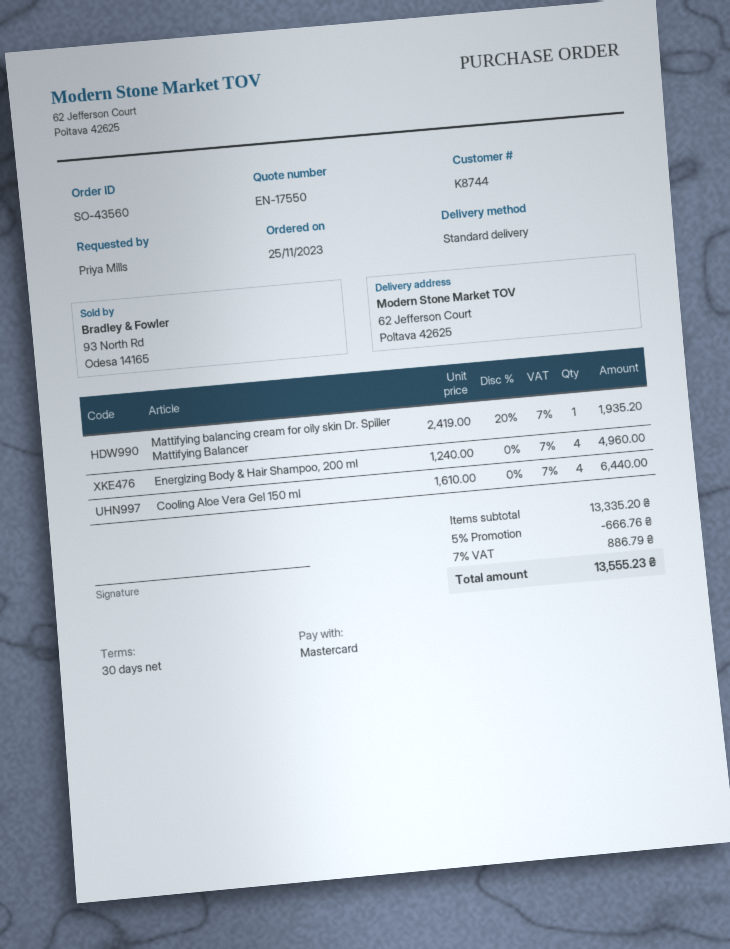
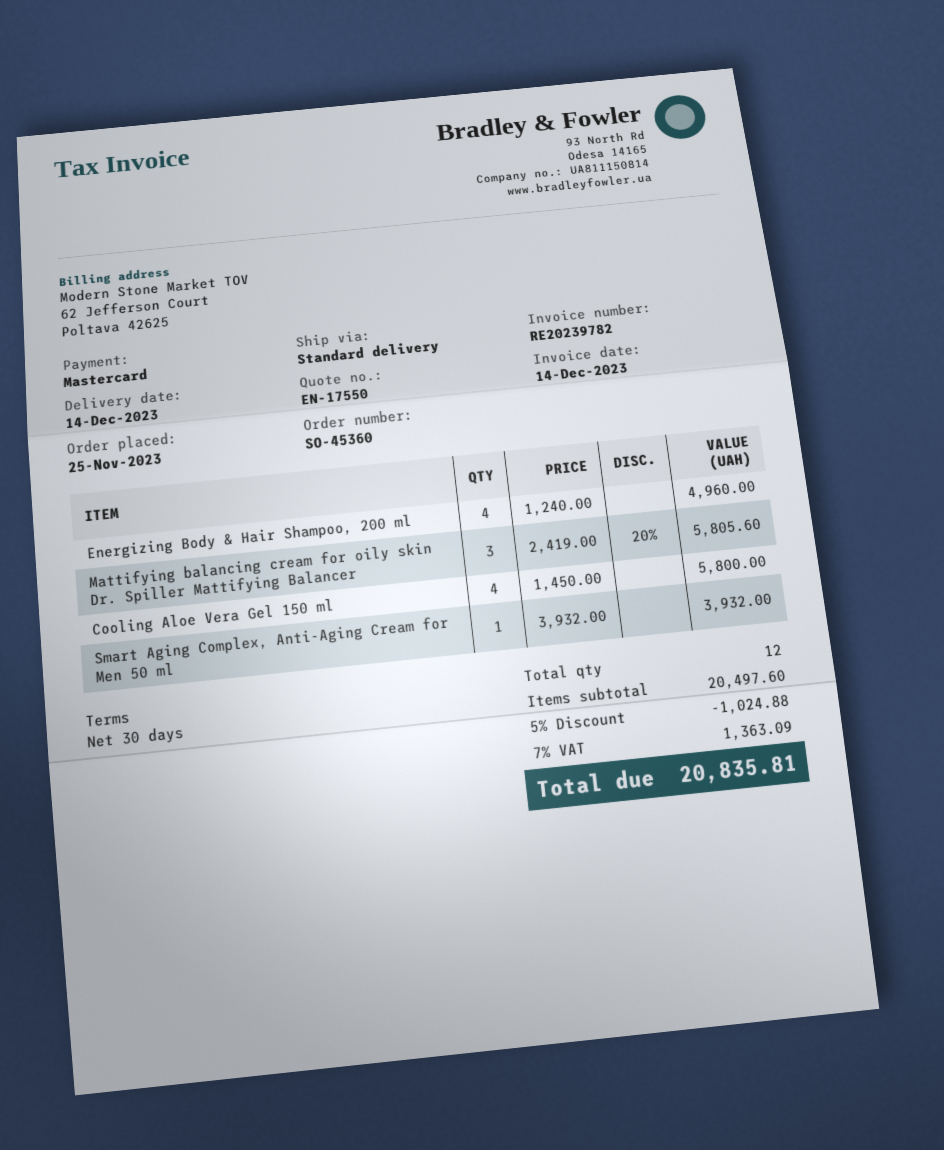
order number: SO-43560 -> SO-45360
Mattifying balancing cream for oily skin Dr. Spiller Mattifying Balancer: 1 x 2419.00 - 20% = 1935.20 -> 3 x 2419.00 - 20% = 5805.60
Cooling Aloe Vera Gel 150 ml: 4 x 1610.00 = 6440.00 -> 4 x 1450.00 = 5800.00
Smart Aging Complex, Anti-Aging Cream for Men 50 ml: none -> 1 x 3932.00 = 3932.00
subtotal: 13335.20 -> 20497.60
discount: 5% = 666.76 -> 5% = 1024.88
tax: 7% = 886.79 -> 7% = 1363.09
total: 13555.23 -> 20835.81

